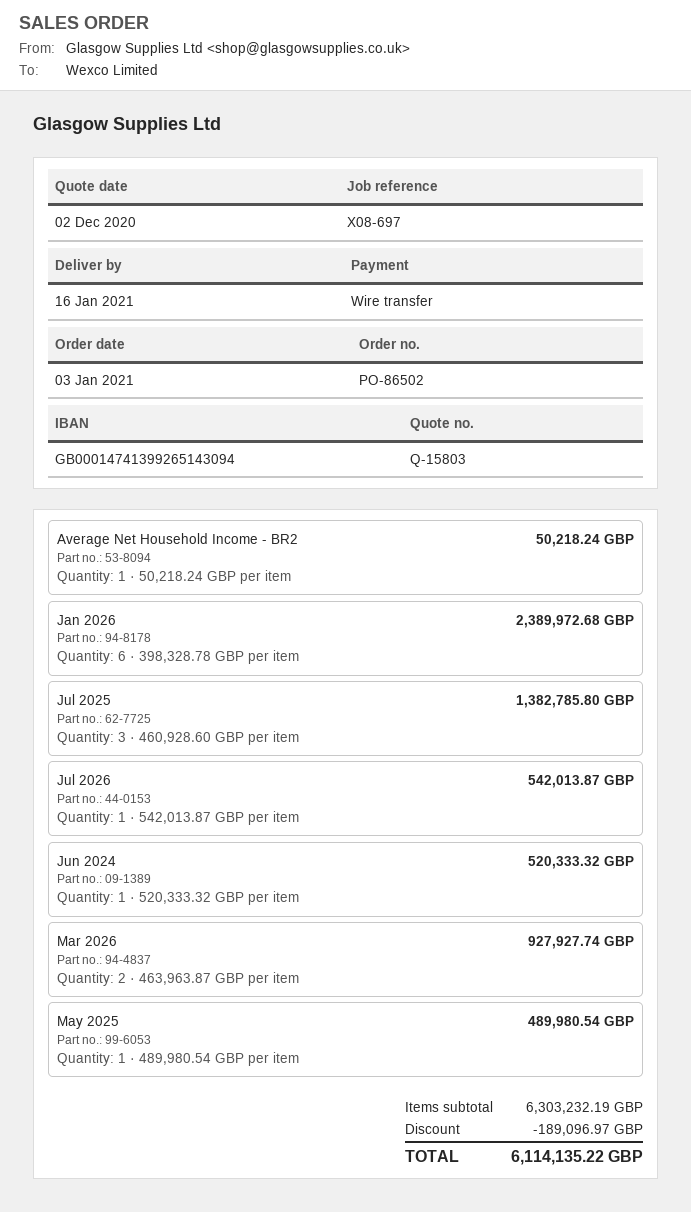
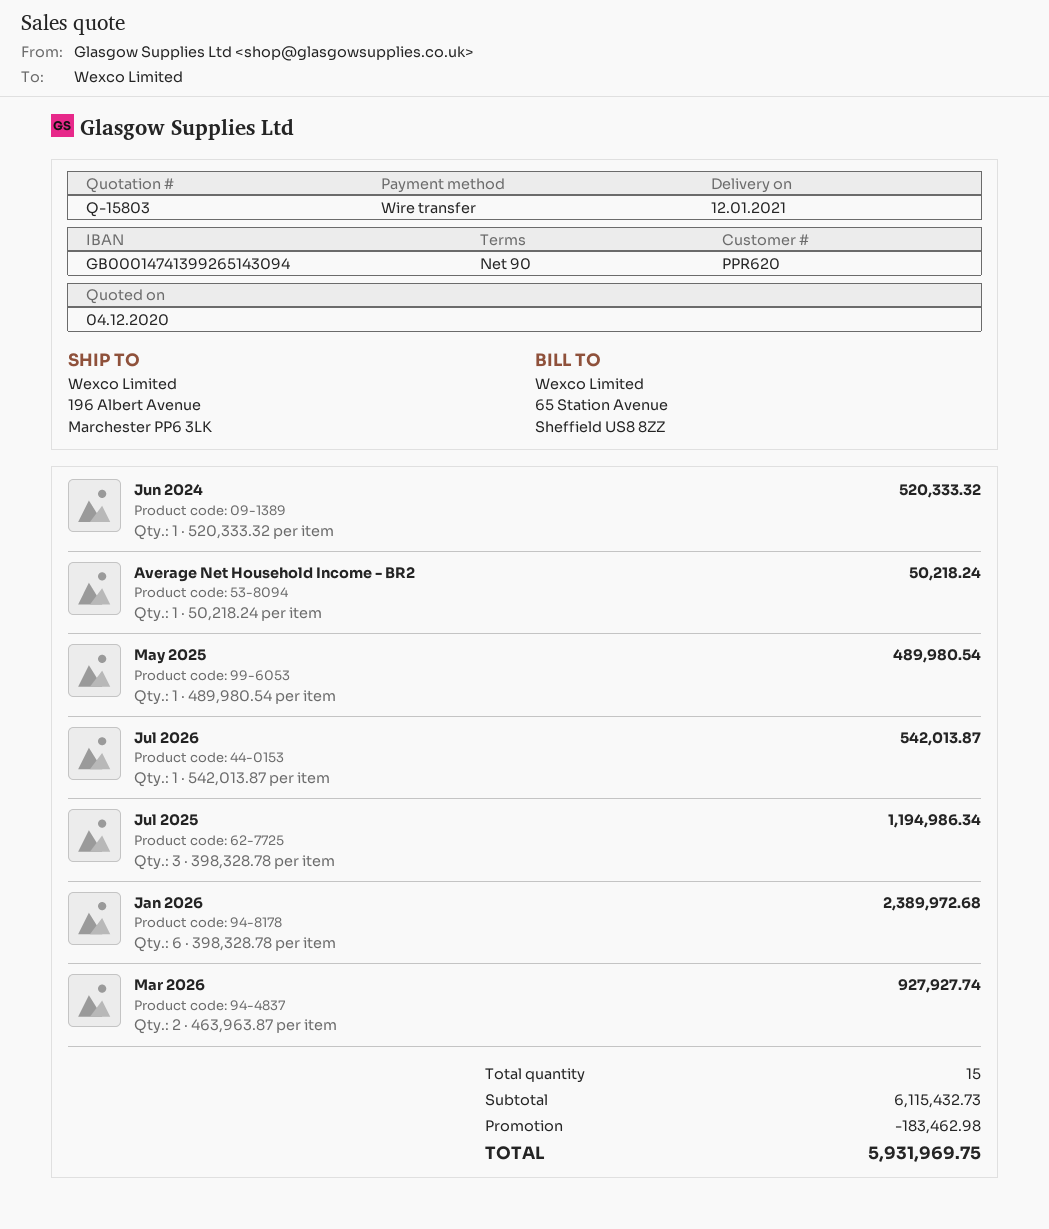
quote date: 2020-12-02 -> 2020-12-04
delivery date: 2021-01-16 -> 2021-01-12
Jul 2025: 3 x 460928.60 = 1382785.80 -> 3 x 398328.78 = 1194986.34
subtotal: 6303232.19 -> 6115432.73
discount: 189096.97 -> 183462.98
total: 6114135.22 -> 5931969.75

